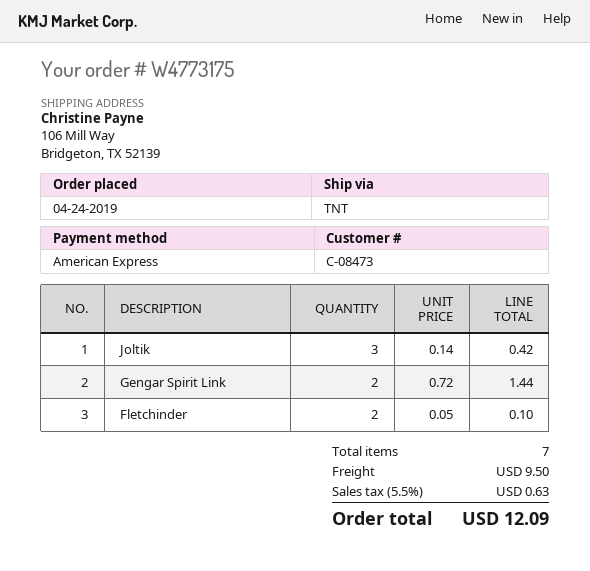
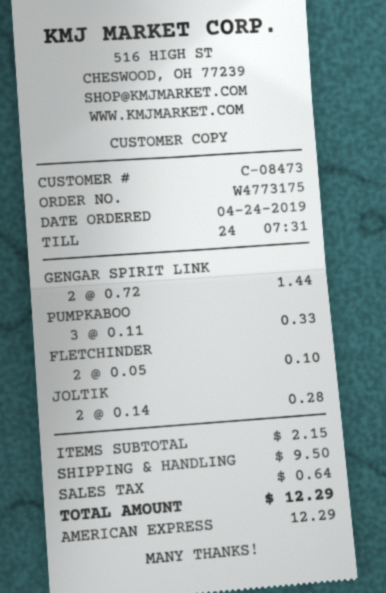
Joltik: 3 x 0.14 = 0.42 -> 2 x 0.14 = 0.28
PUMPKABOO: none -> 3 x 0.11 = 0.33
tax: 0.63 -> 0.64
total: 12.09 -> 12.29

